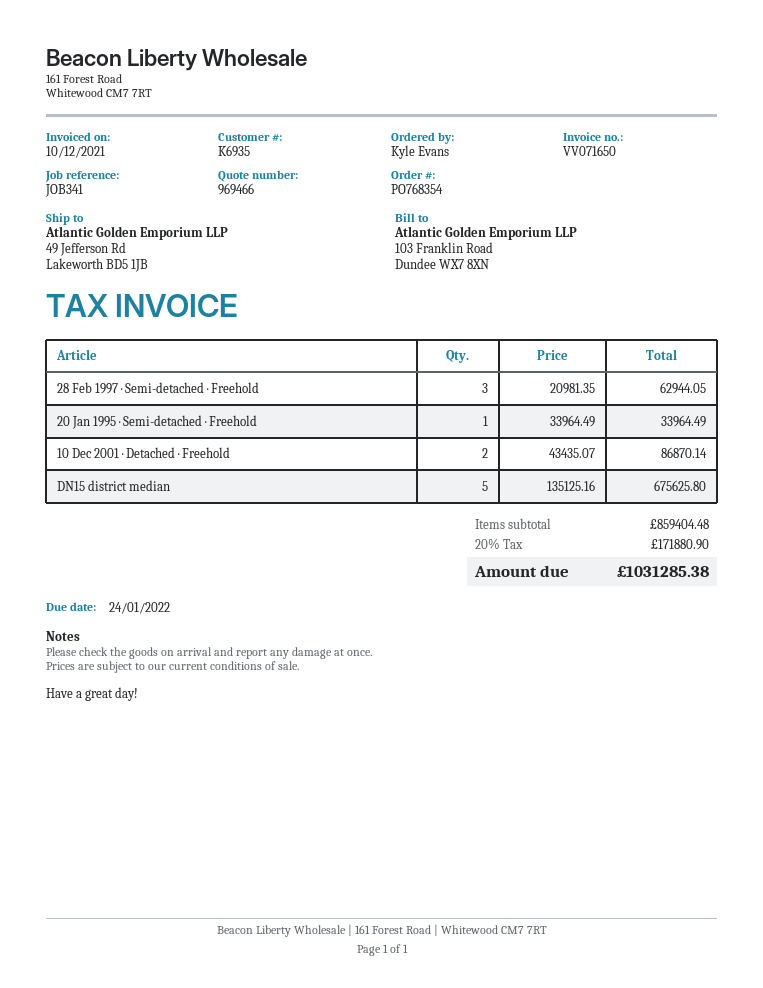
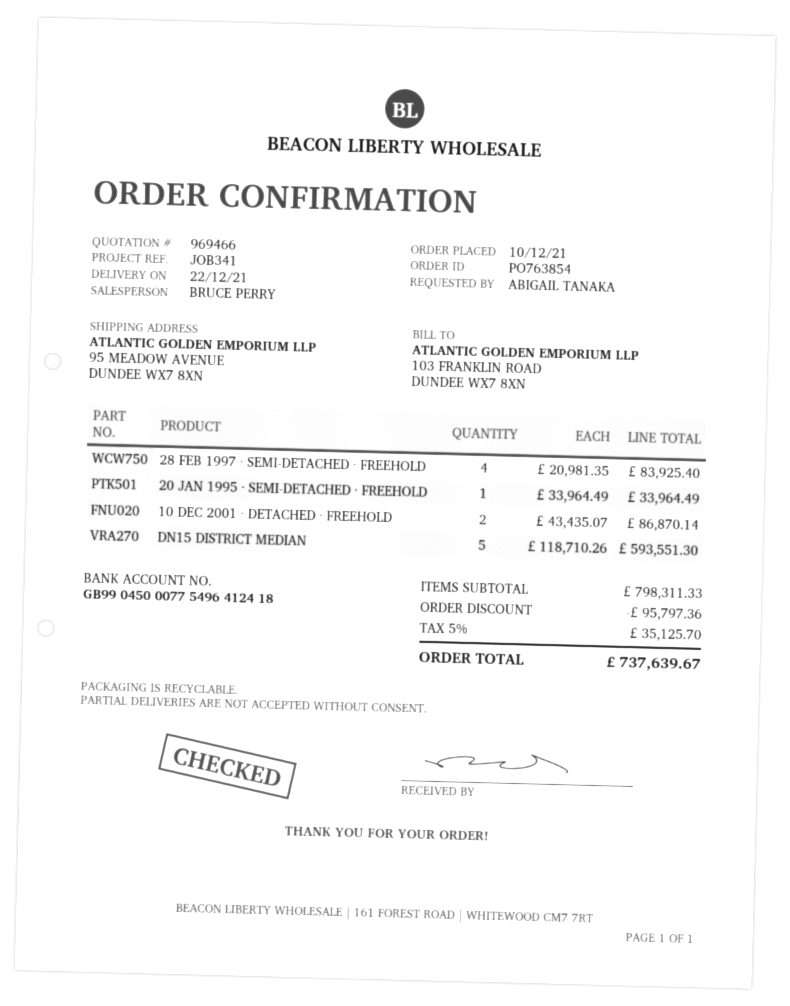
order number: PO768354 -> PO763854
ordered by: Kyle Evans -> ABIGAIL TANAKA
ship to: 49 Jefferson Rd, Lakeworth BD5 1JB -> 95 MEADOW AVENUE, DUNDEE WX7 8XN
28 Feb 1997 · Semi-detached · Freehold: 3 x 20981.35 = 62944.05 -> 4 x 20981.35 = 83925.40
DN15 district median: 5 x 135125.16 = 675625.80 -> 5 x 118710.26 = 593551.30
subtotal: 859404.48 -> 798311.33
discount: none -> 95797.36
tax: 20% = 171880.90 -> 5% = 35125.70
total: 1031285.38 -> 737639.67

